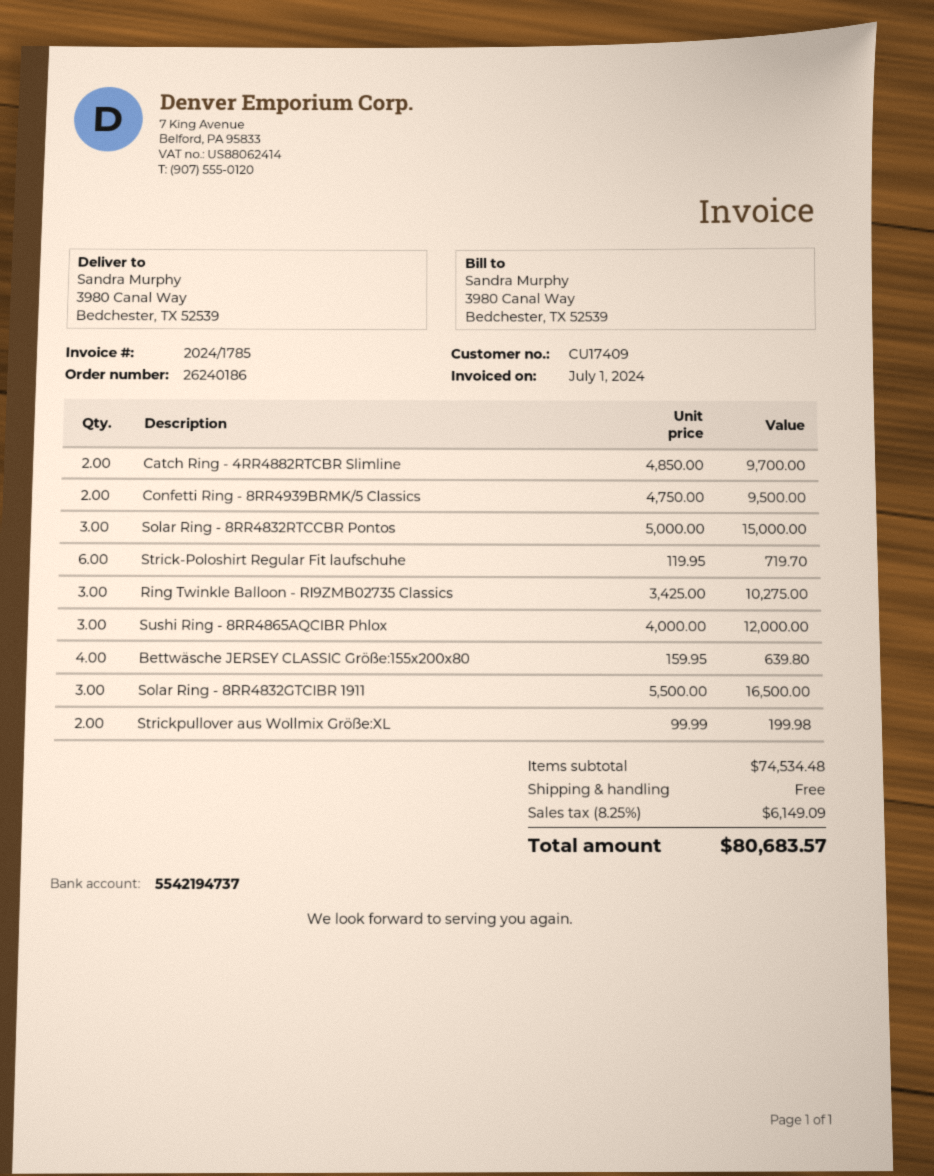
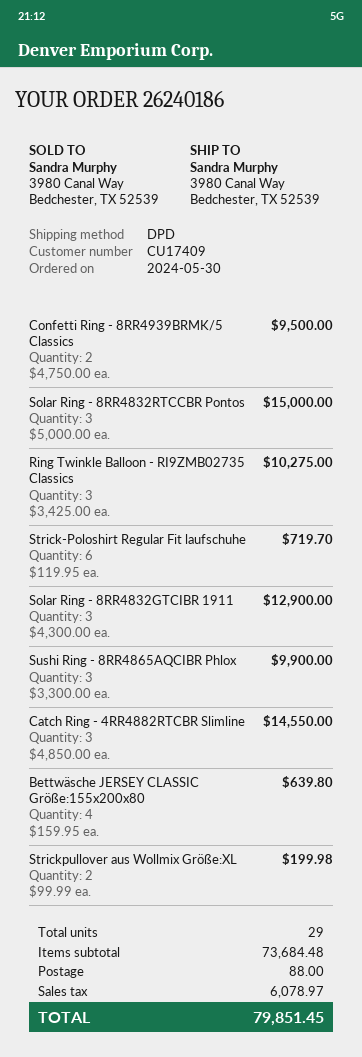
Catch Ring - 4RR4882RTCBR Slimline: 2 x 4850.00 = 9700.00 -> 3 x 4850.00 = 14550.00
Sushi Ring - 8RR4865AQCIBR Phlox: 3 x 4000.00 = 12000.00 -> 3 x 3300.00 = 9900.00
Solar Ring - 8RR4832GTCIBR 1911: 3 x 5500.00 = 16500.00 -> 3 x 4300.00 = 12900.00
subtotal: 74534.48 -> 73684.48
shipping: 0.00 -> 88.00
tax: 6149.09 -> 6078.97
total: 80683.57 -> 79851.45

